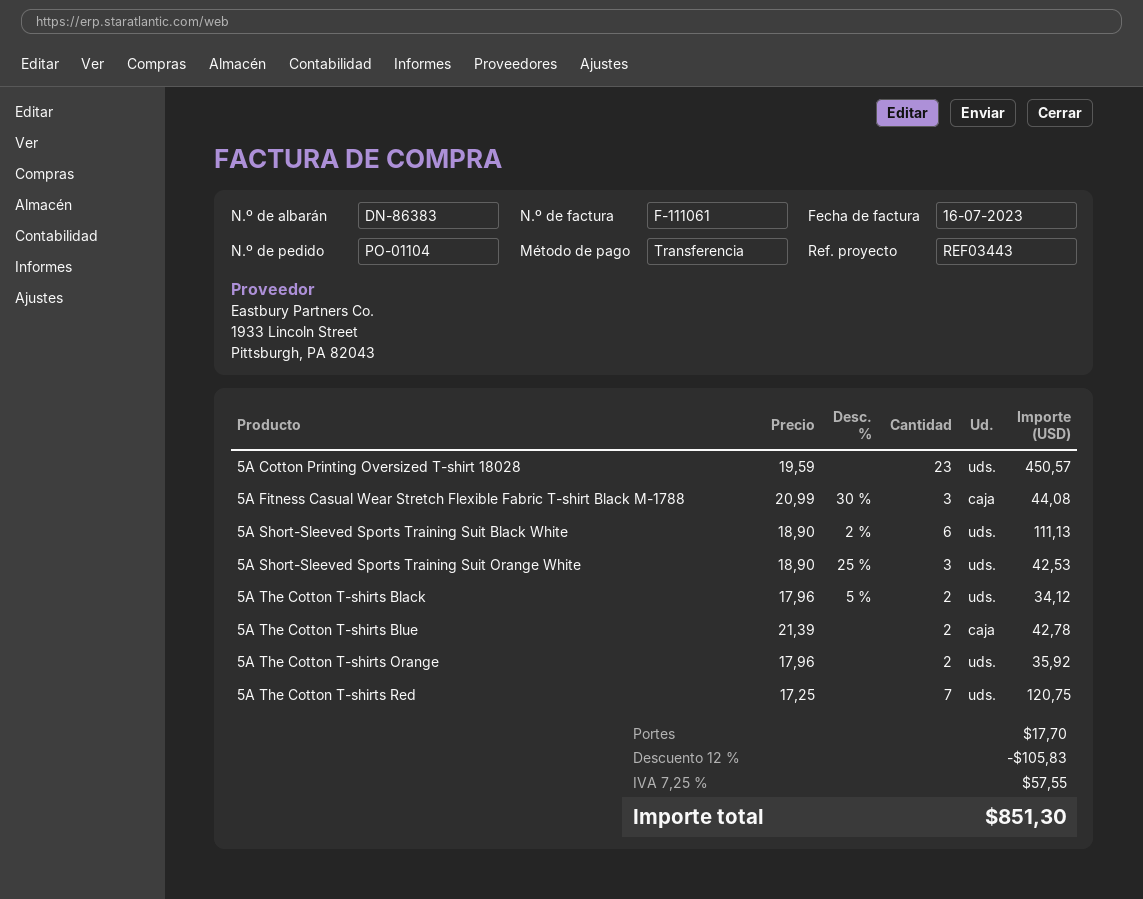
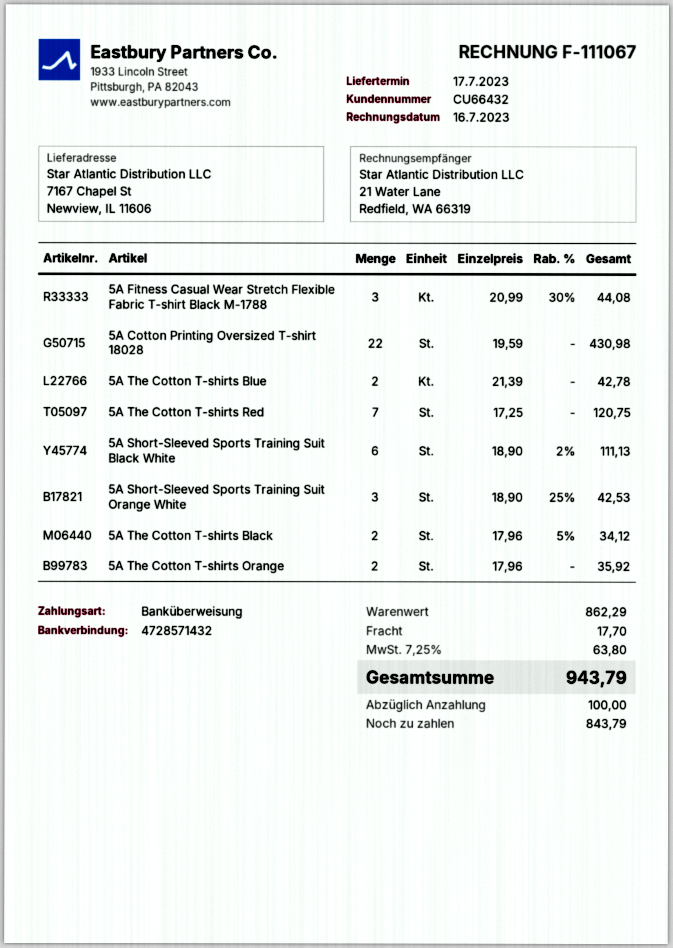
invoice number: F-111061 -> F-111067
5A Cotton Printing Oversized T-shirt 18028: 23 x 19.59 = 450.57 -> 22 x 19.59 = 430.98
discount: 12% = 105.83 -> none
tax: 7.25% = 57.55 -> 7.25% = 63.80
total: 851.30 -> 943.79

